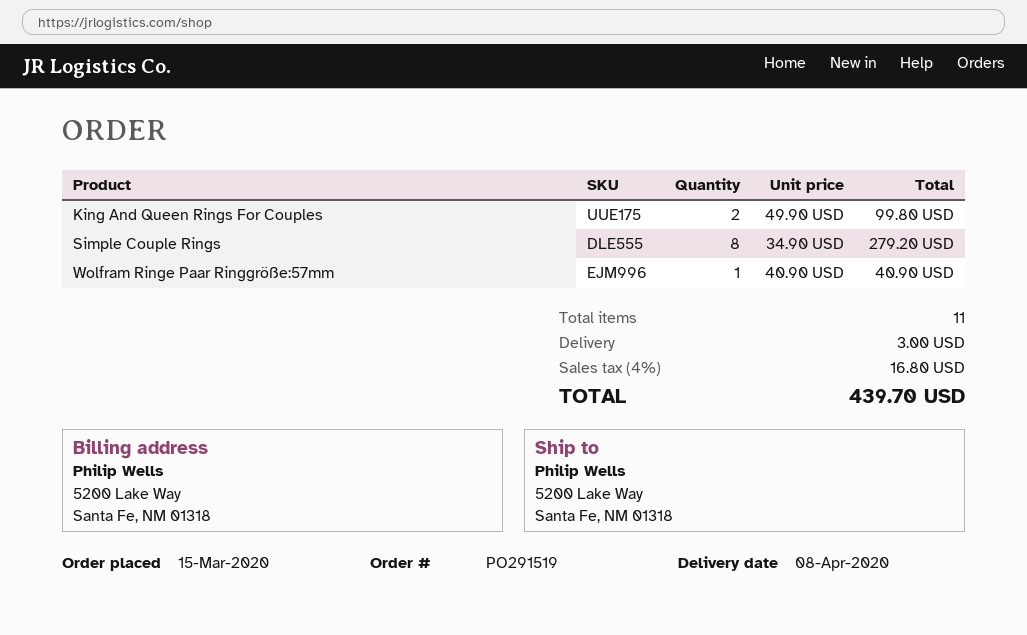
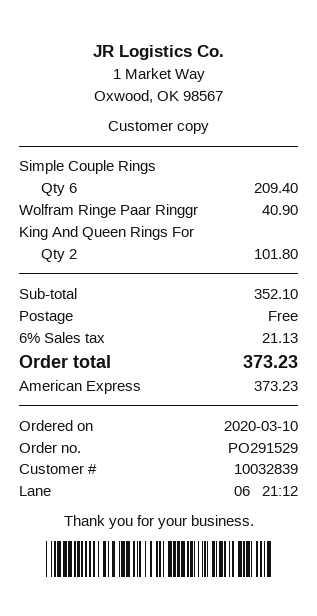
order number: PO291519 -> PO291529
order date: 2020-03-15 -> 2020-03-10
King And Queen Rings For Couples: 2 for 99.80 -> 2 for 101.80
Simple Couple Rings: 8 for 279.20 -> 6 for 209.40
shipping: 3.00 -> 0.00
tax: 4% = 16.80 -> 6% = 21.13
total: 439.70 -> 373.23

